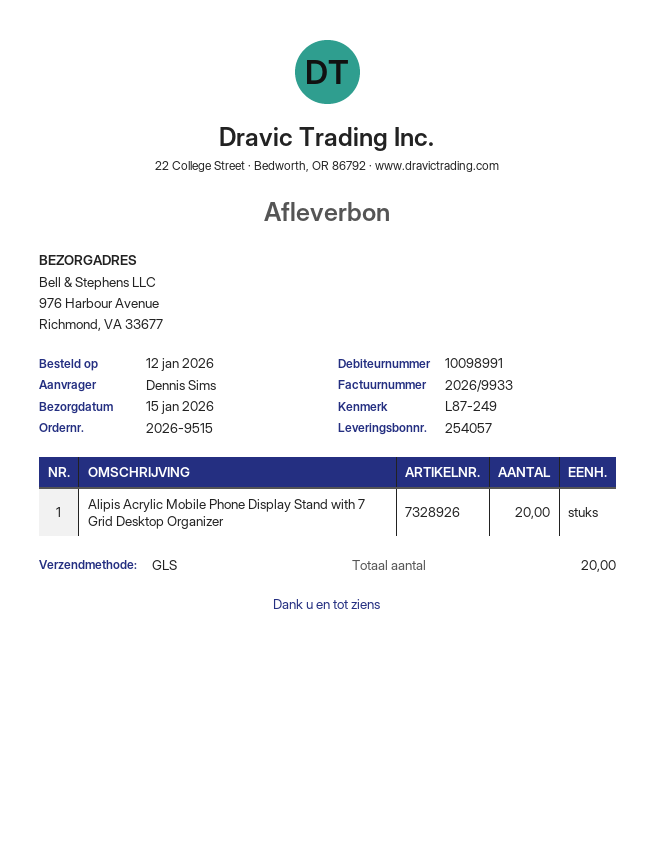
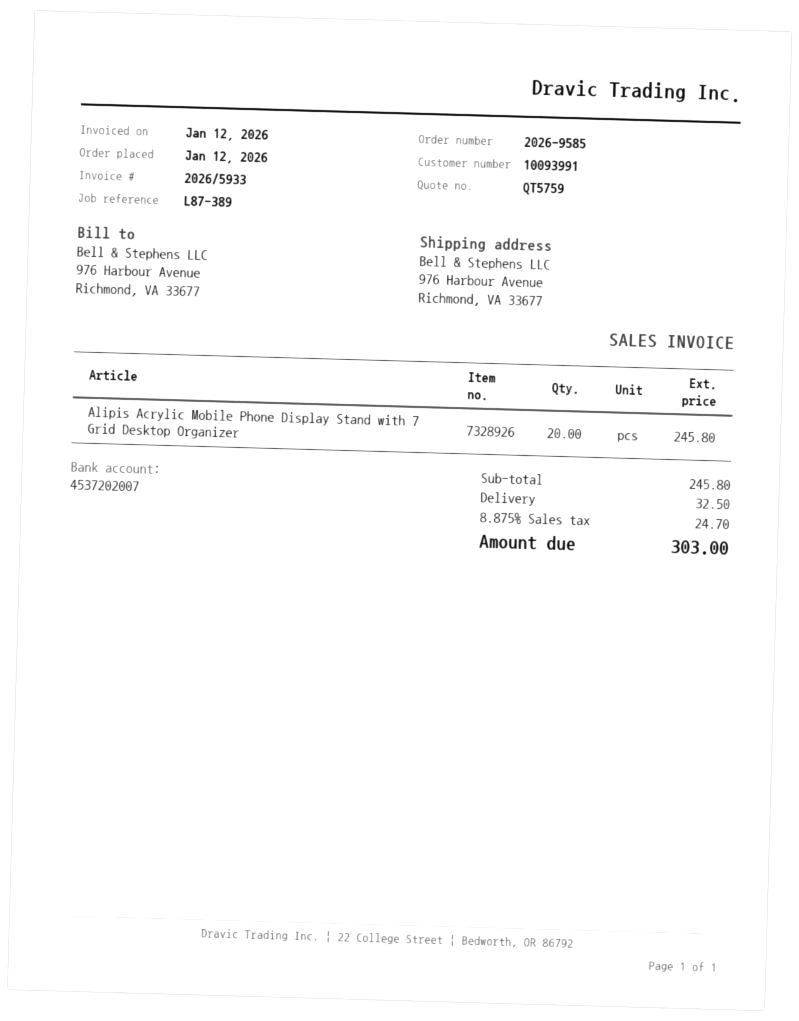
order number: 2026-9515 -> 2026-9585
invoice number: 2026/9933 -> 2026/5933
customer number: 10098991 -> 10093991
reference: L87-249 -> L87-389

